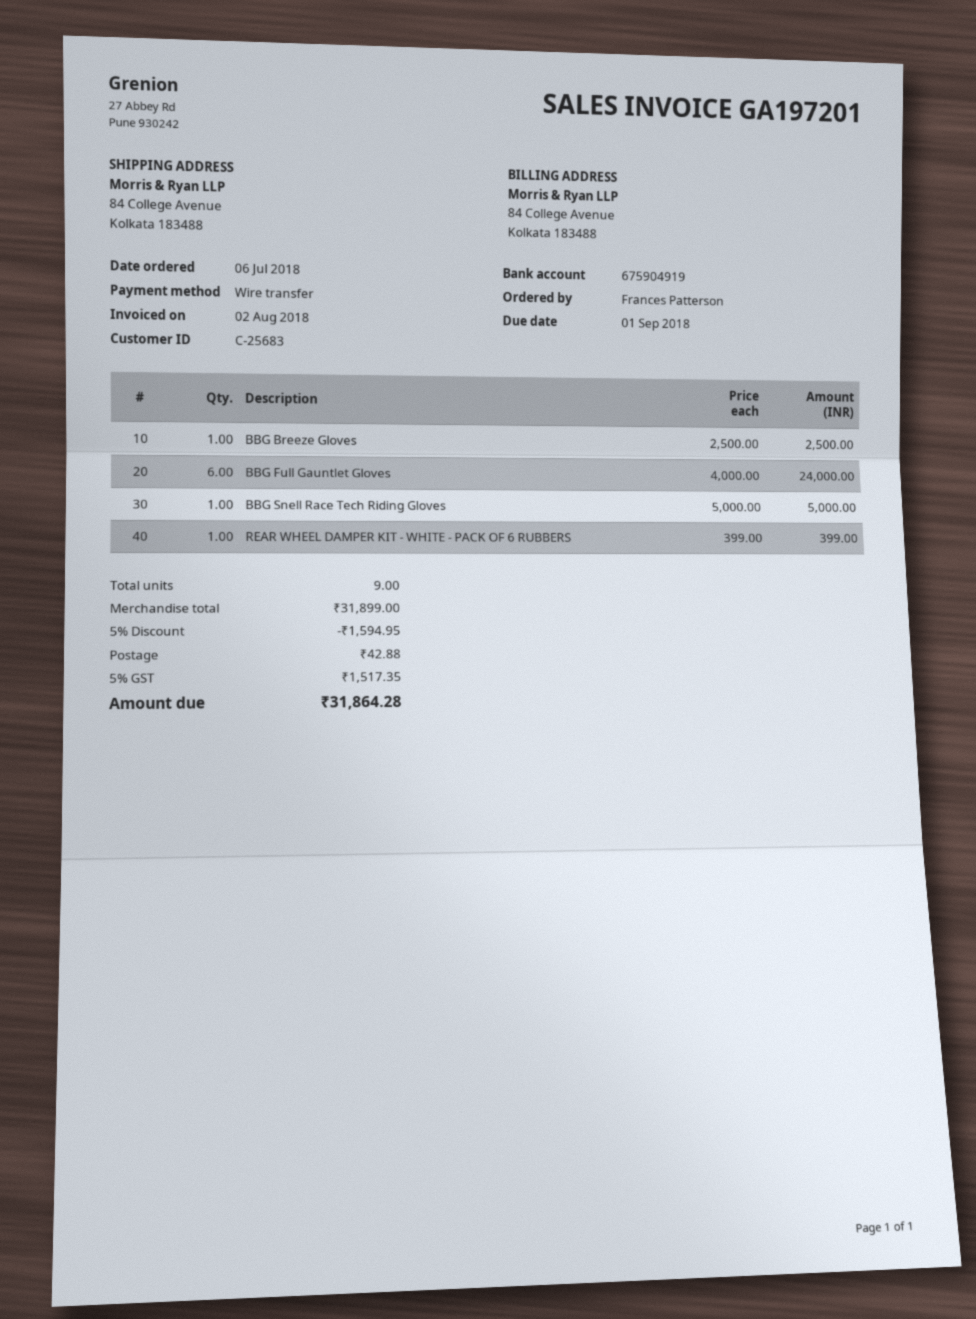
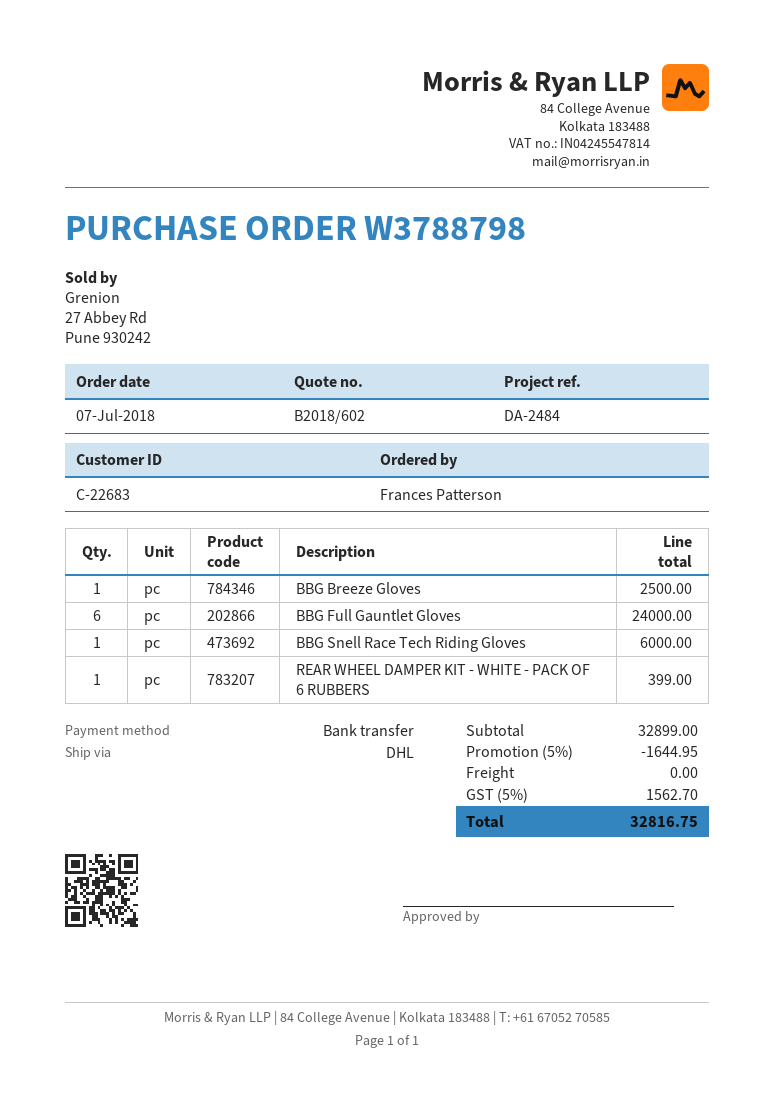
order date: 2018-07-06 -> 2018-07-07
customer number: C-25683 -> C-22683
BBG Snell Race Tech Riding Gloves: 1 for 5000.00 -> 1 for 6000.00
subtotal: 31899.00 -> 32899.00
discount: 5% = 1594.95 -> 5% = 1644.95
shipping: 42.88 -> 0.00
tax: 5% = 1517.35 -> 5% = 1562.70
total: 31864.28 -> 32816.75

